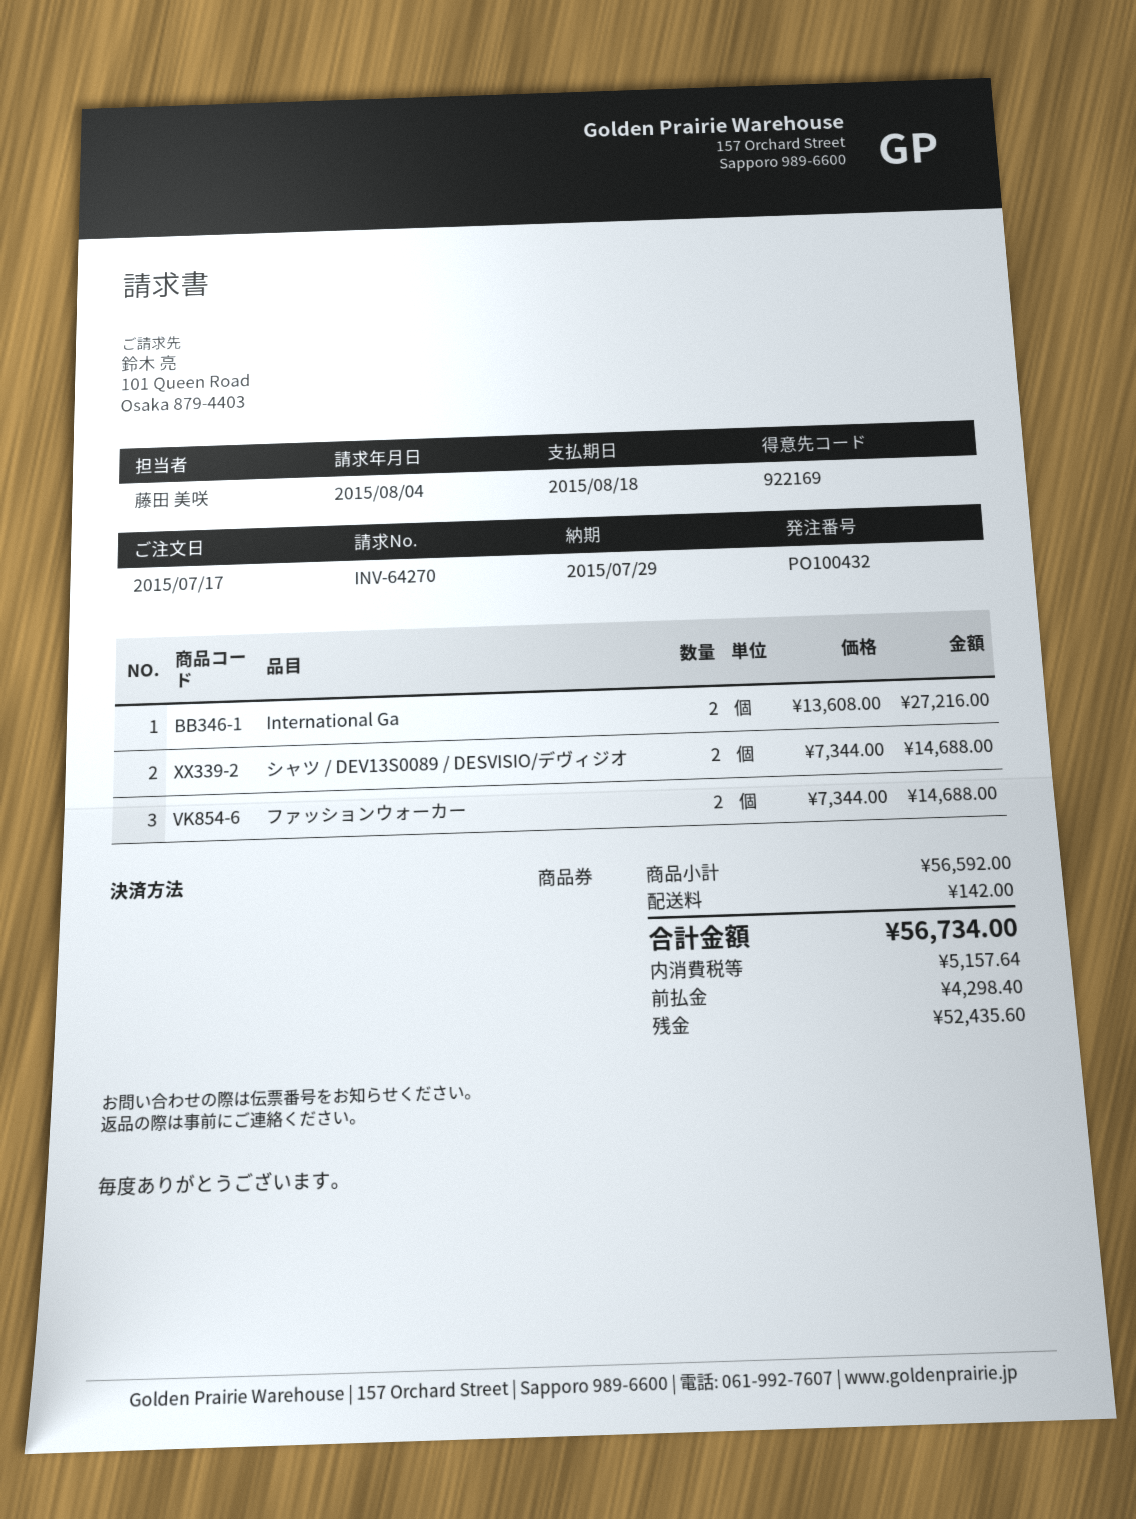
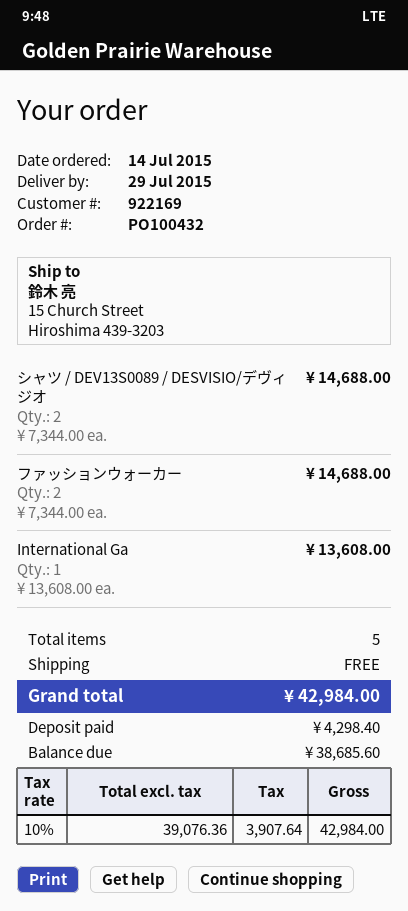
order date: 2015-07-17 -> 2015-07-14
International Ga: 2 x 13608.00 = 27216.00 -> 1 x 13608.00 = 13608.00
shipping: 142.00 -> 0.00
tax: 5157.64 -> 3907.64
total: 56734.00 -> 42984.00
balance: 52435.60 -> 38685.60

